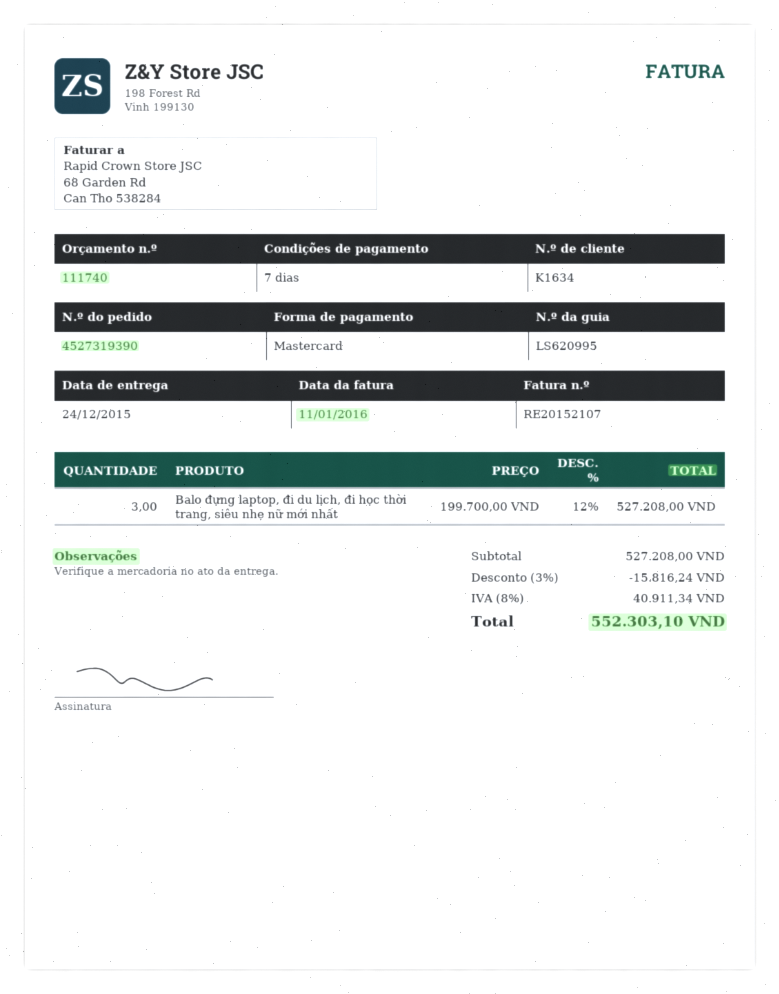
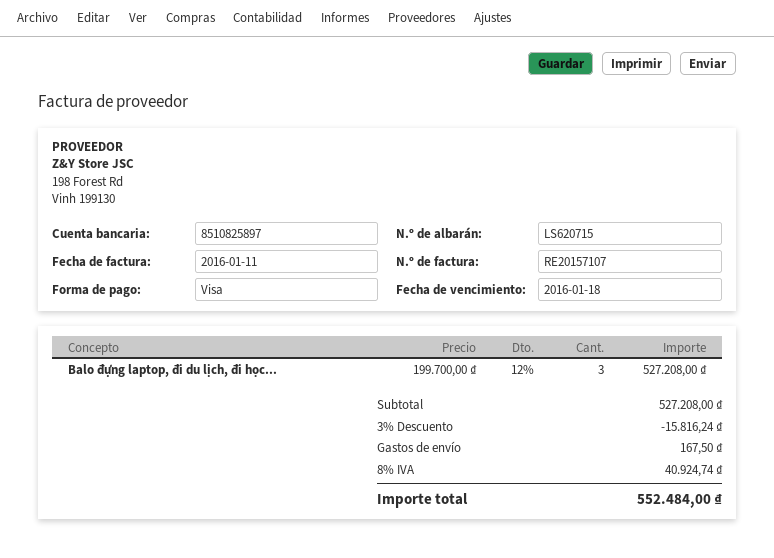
delivery note number: LS620995 -> LS620715
invoice number: RE20152107 -> RE20157107
payment method: Mastercard -> Visa
shipping: none -> 167.50
tax: 8% = 40911.34 -> 8% = 40924.74
total: 552303.10 -> 552484.00

